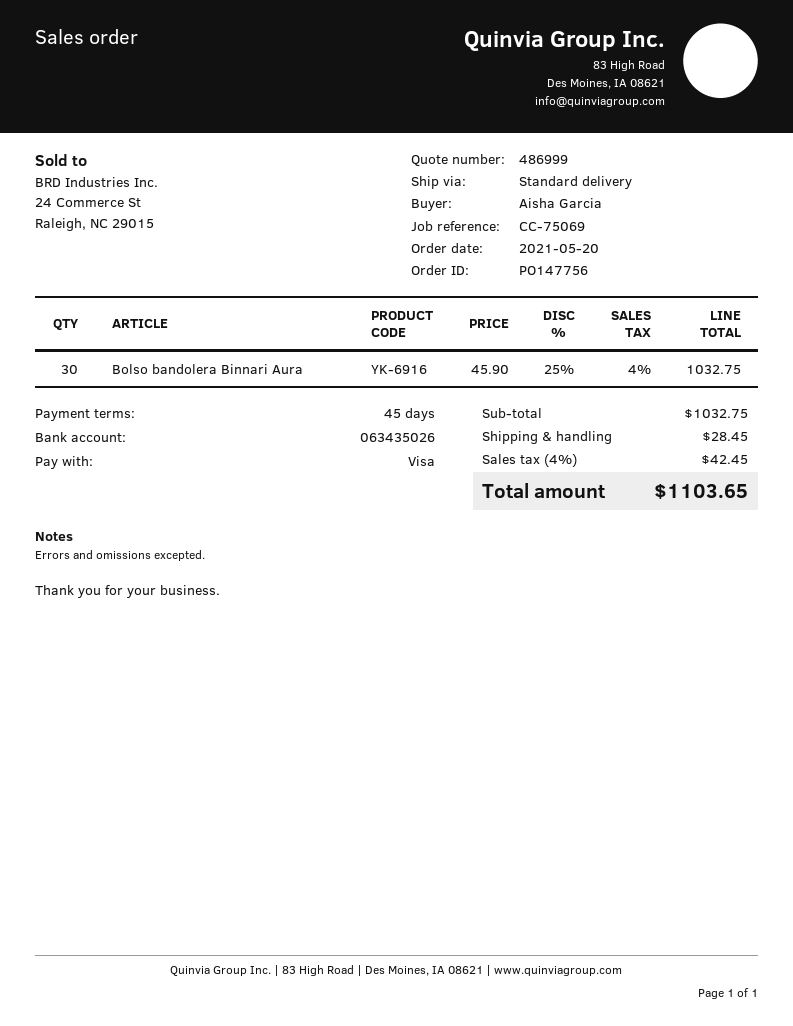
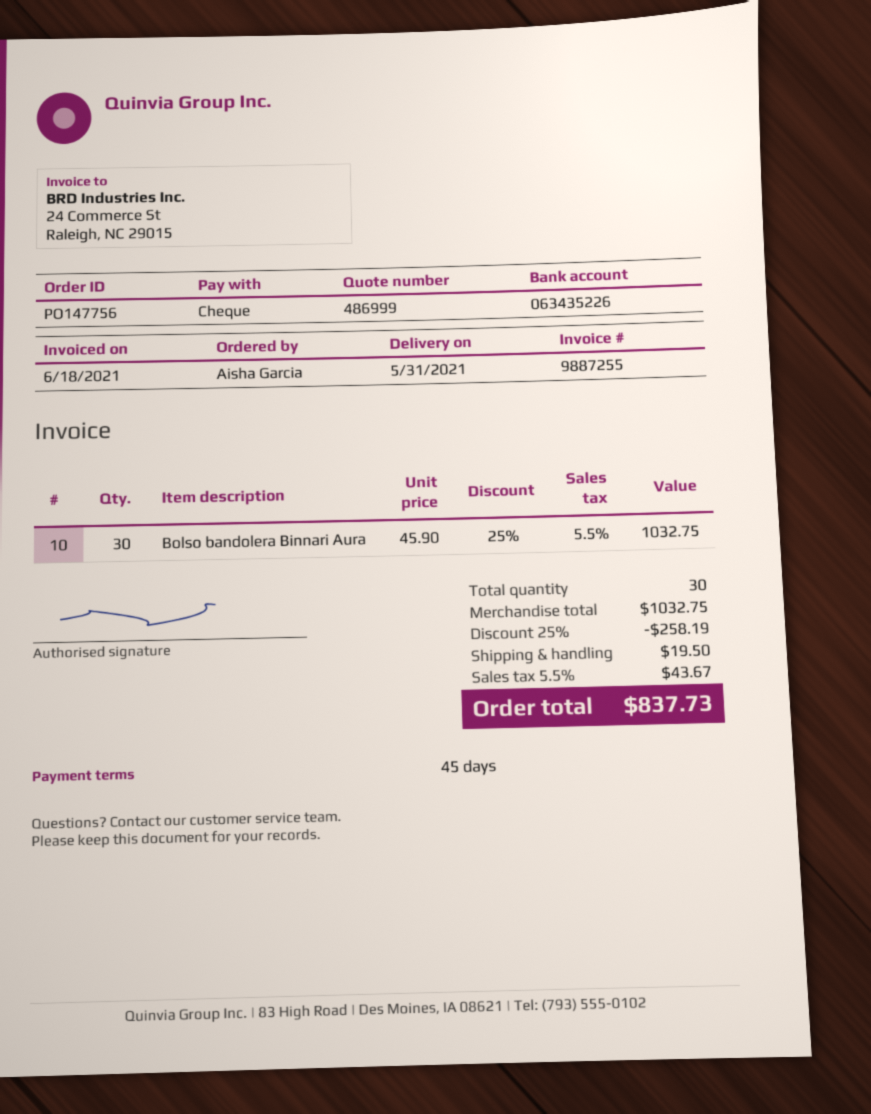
payment method: Visa -> cheque
bank account: 063435026 -> 063435226
discount: none -> 25% = 258.19
shipping: 28.45 -> 19.50
tax: 4% = 42.45 -> 5.5% = 43.67
total: 1103.65 -> 837.73

